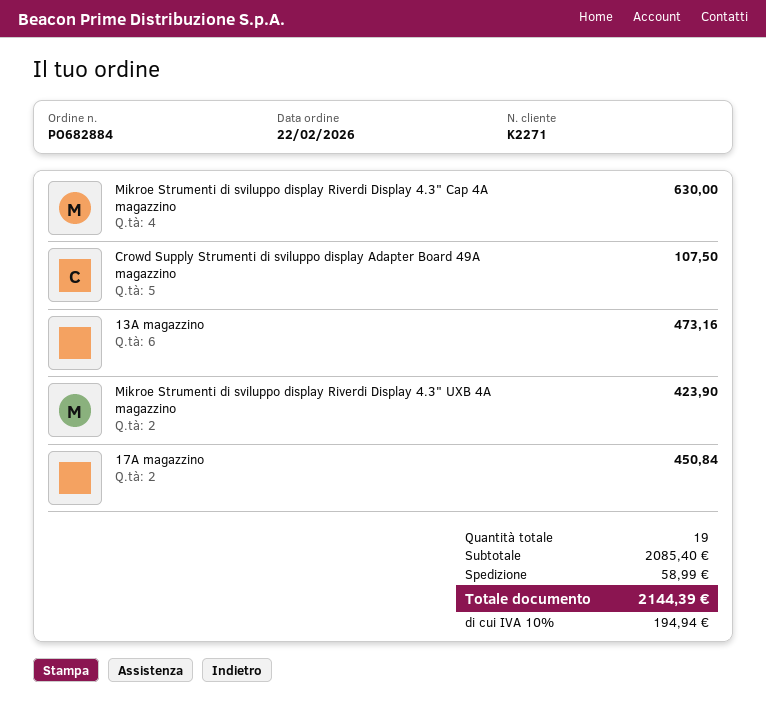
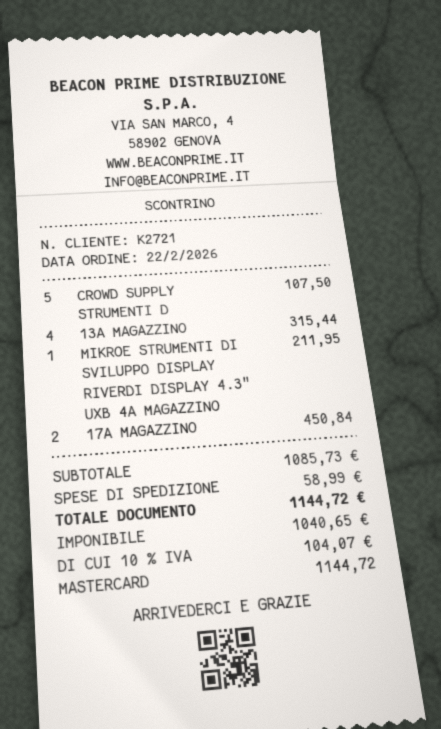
customer number: K2271 -> K2721
Mikroe Strumenti di sviluppo display Riverdi Display 4.3" Cap 4A magazzino: 4 for 630.00 -> none
13A magazzino: 6 for 473.16 -> 4 for 315.44
Mikroe Strumenti di sviluppo display Riverdi Display 4.3" UXB 4A magazzino: 2 for 423.90 -> 1 for 211.95
subtotal: 2085.40 -> 1085.73
tax: 10% = 194.94 -> 10% = 104.07
total: 2144.39 -> 1144.72

